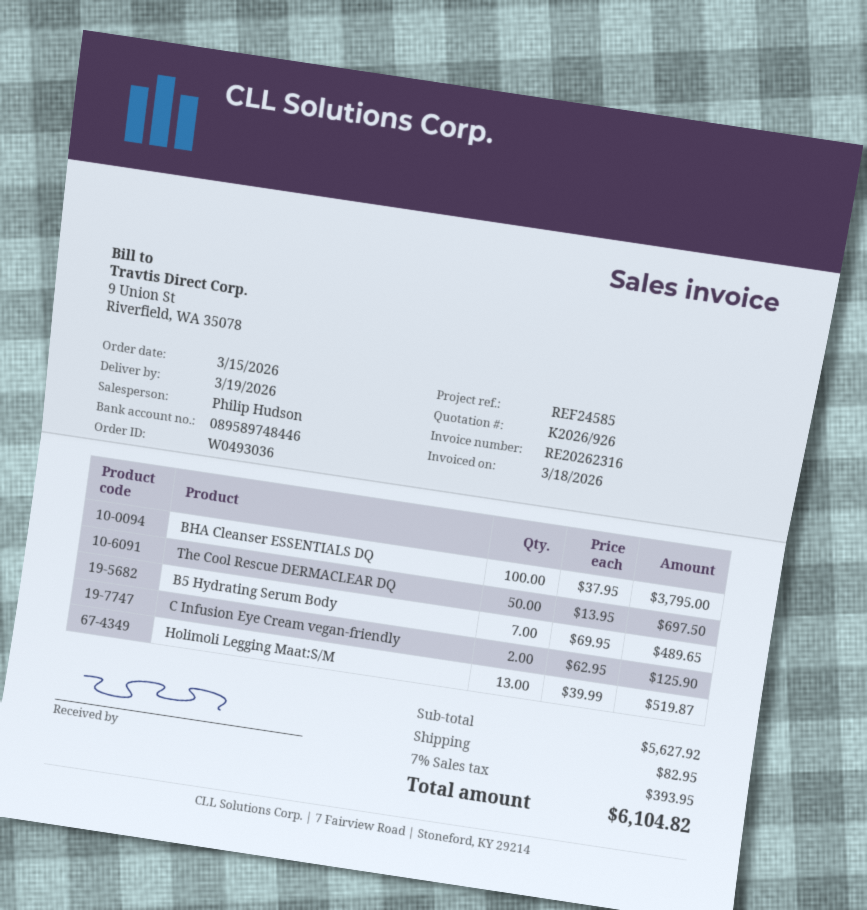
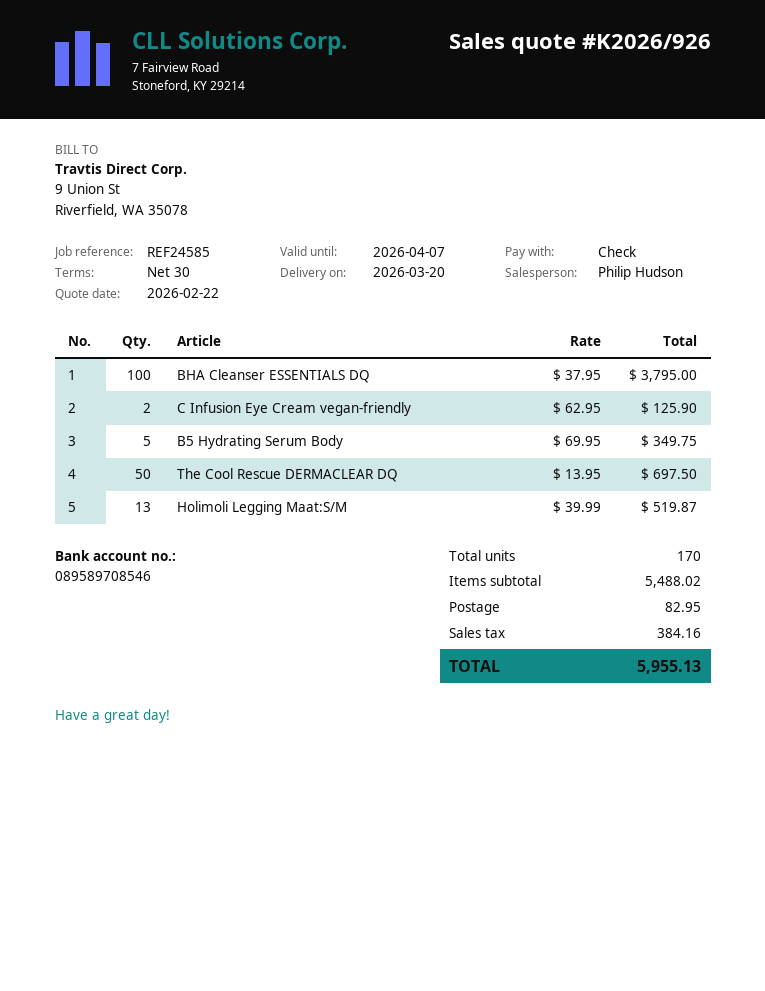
delivery date: 2026-03-19 -> 2026-03-20
bank account: 089589748446 -> 089589708546
B5 Hydrating Serum Body: 7 x 69.95 = 489.65 -> 5 x 69.95 = 349.75
subtotal: 5627.92 -> 5488.02
tax: 393.95 -> 384.16
total: 6104.82 -> 5955.13

